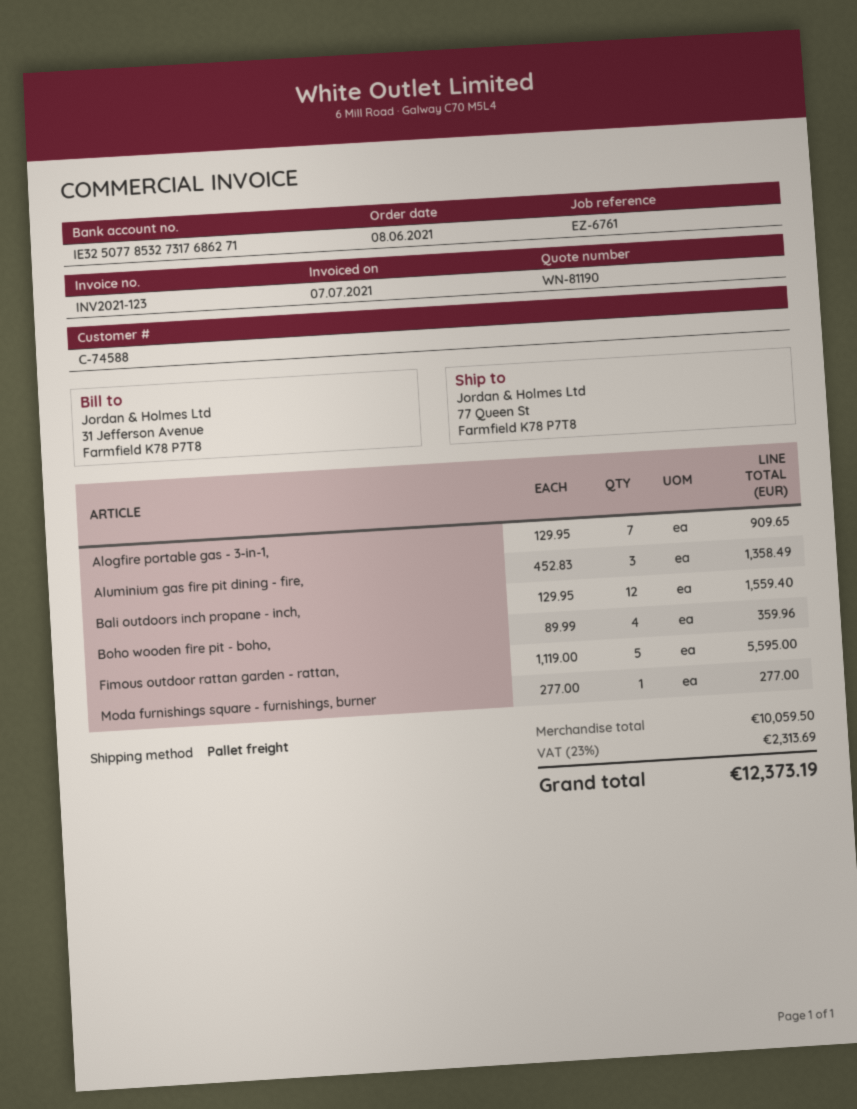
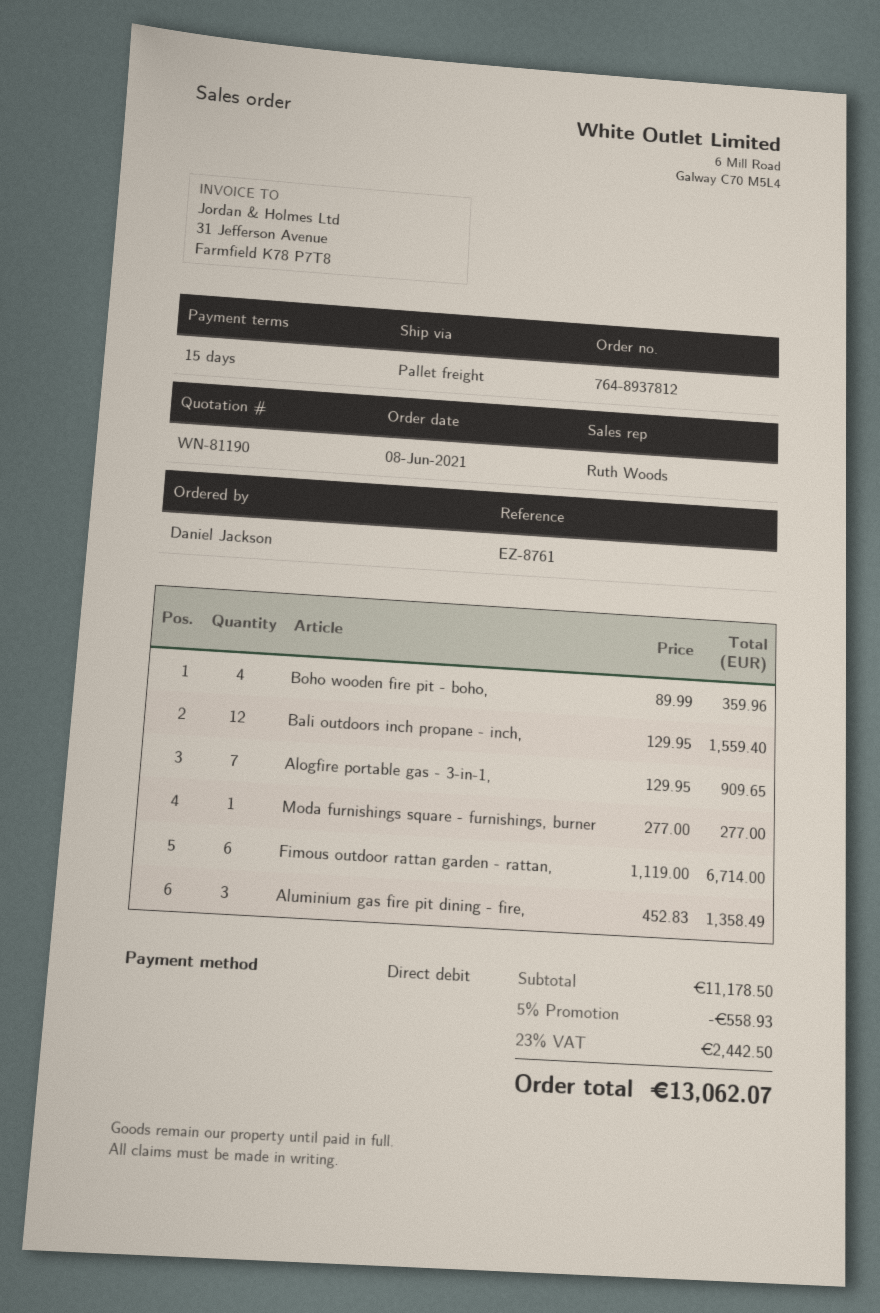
reference: EZ-6761 -> EZ-8761
Fimous outdoor rattan garden - rattan,: 5 x 1119.00 = 5595.00 -> 6 x 1119.00 = 6714.00
subtotal: 10059.50 -> 11178.50
discount: none -> 5% = 558.93
tax: 23% = 2313.69 -> 23% = 2442.50
total: 12373.19 -> 13062.07

